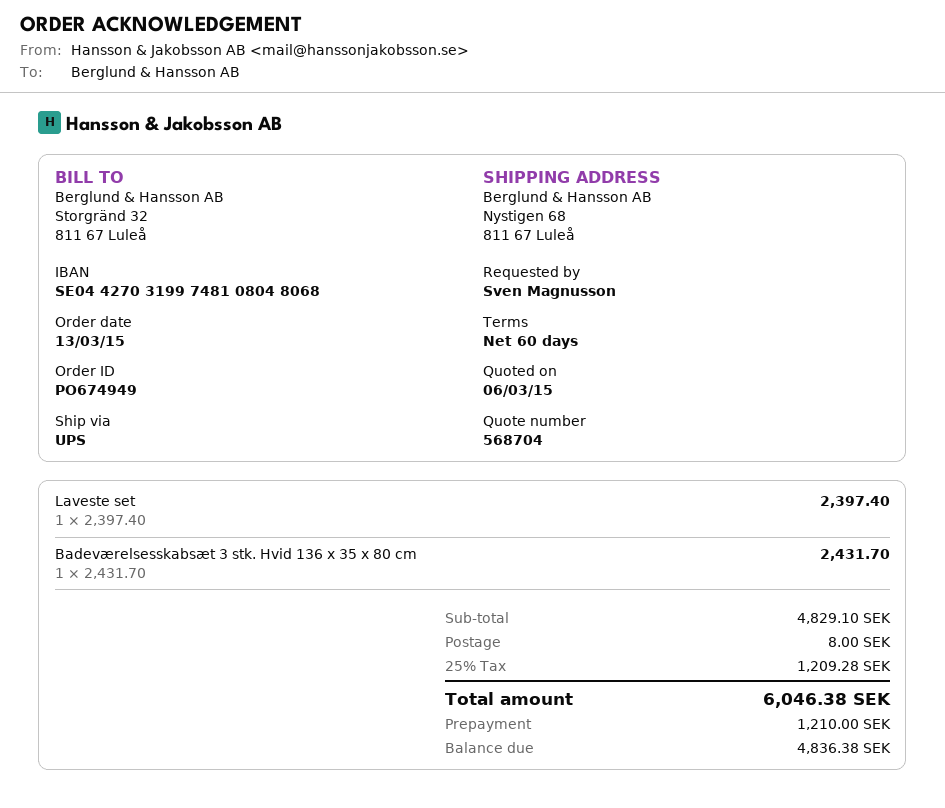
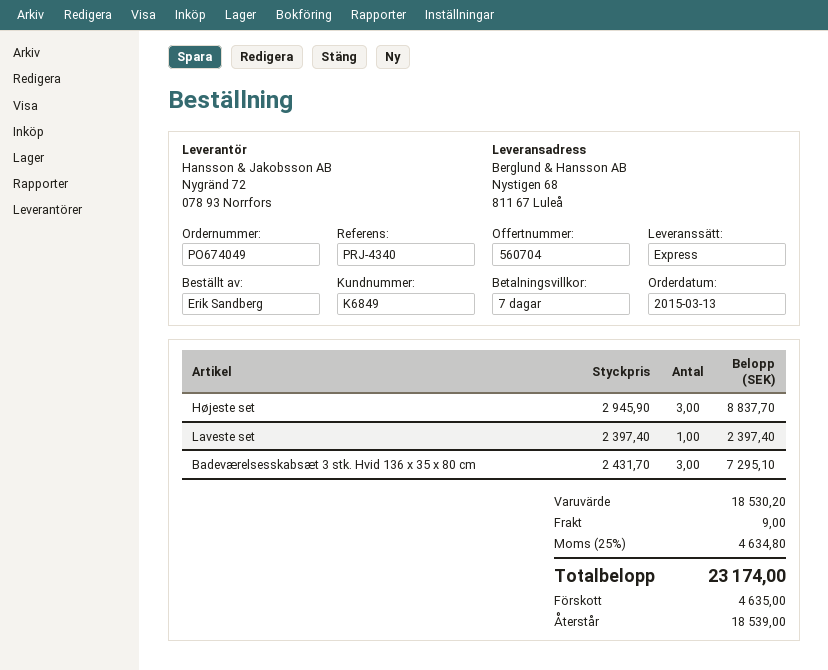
quote number: 568704 -> 560704
order number: PO674949 -> PO674049
payment terms: 60 days -> 7 days
ordered by: Sven Magnusson -> Erik Sandberg
shipping method: UPS -> express
Badeværelsesskabsæt 3 stk. Hvid 136 x 35 x 80 cm: 1 x 2431.70 = 2431.70 -> 3 x 2431.70 = 7295.10
Højeste set: none -> 3 x 2945.90 = 8837.70
subtotal: 4829.10 -> 18530.20
shipping: 8.00 -> 9.00
tax: 25% = 1209.28 -> 25% = 4634.80
total: 6046.38 -> 23174.00
deposit: 1210.00 -> 4635.00
balance: 4836.38 -> 18539.00

